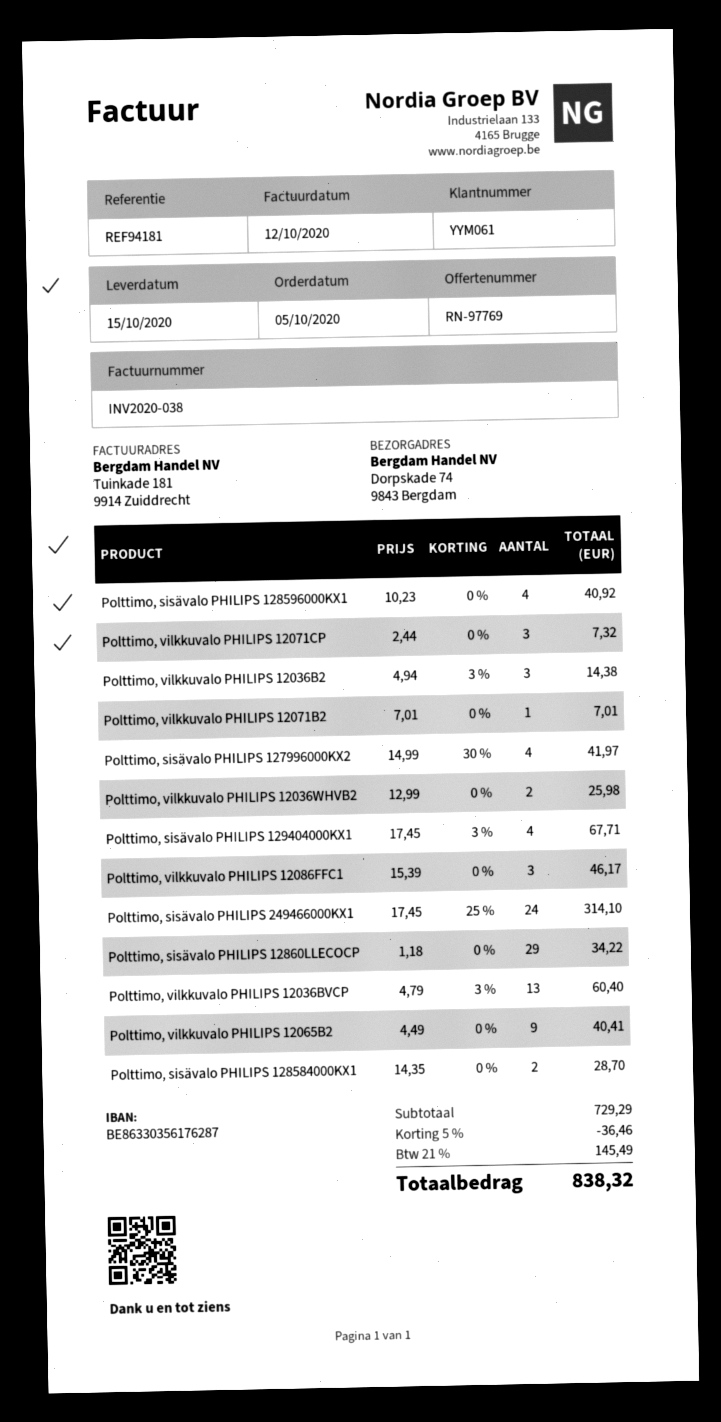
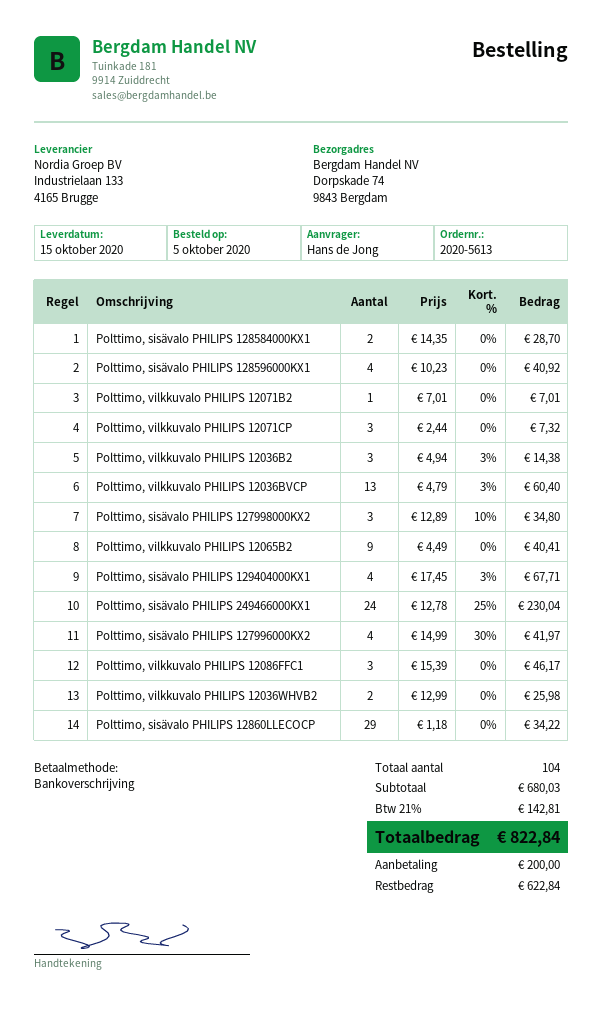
Polttimo, sisävalo PHILIPS 249466000KX1: 24 x 17.45 - 25% = 314.10 -> 24 x 12.78 - 25% = 230.04
Polttimo, sisävalo PHILIPS 127998000KX2: none -> 3 x 12.89 - 10% = 34.80
subtotal: 729.29 -> 680.03
discount: 5% = 36.46 -> none
tax: 21% = 145.49 -> 21% = 142.81
total: 838.32 -> 822.84

